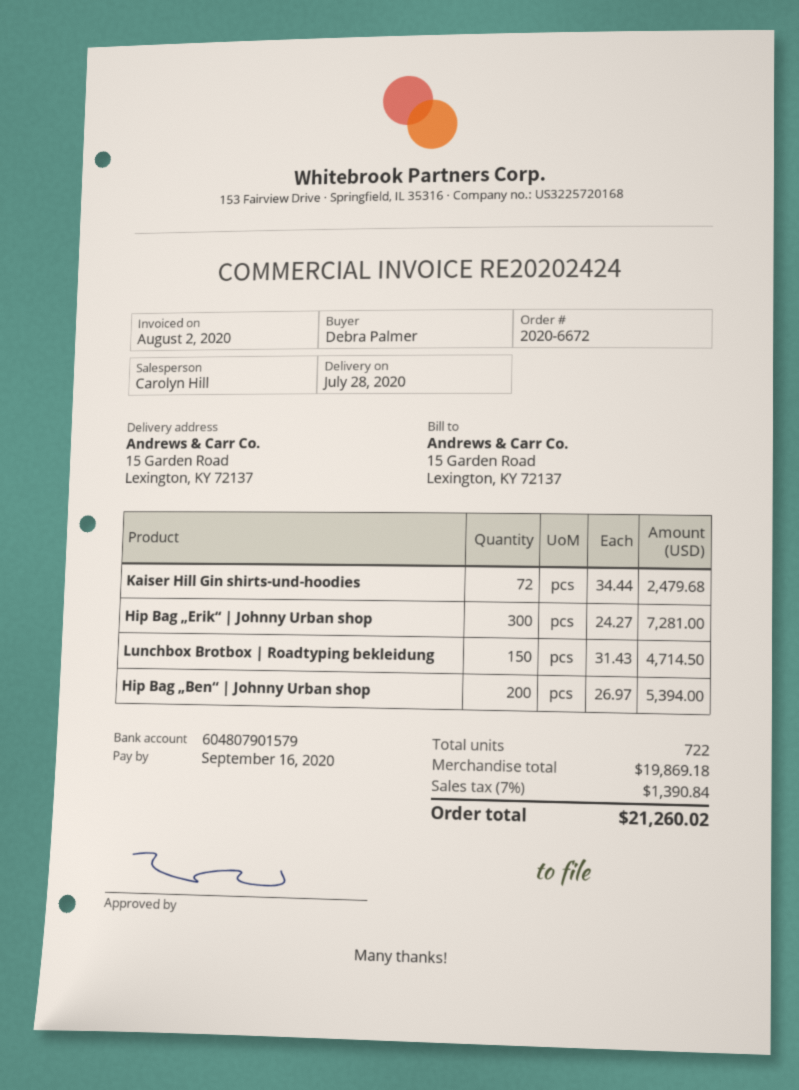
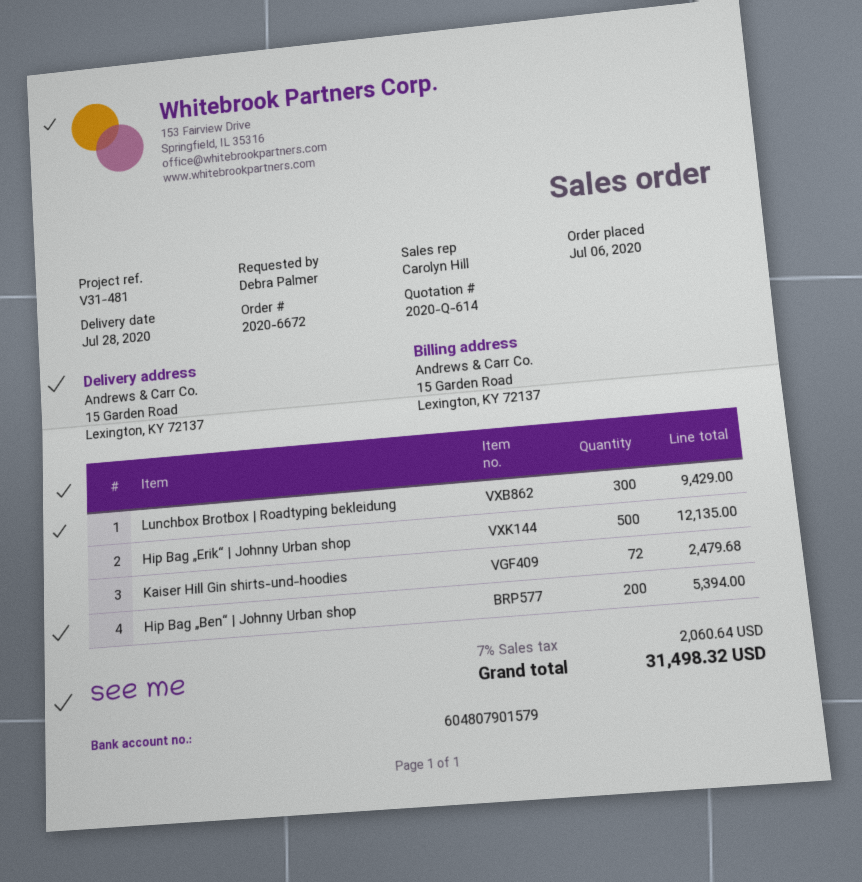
Hip Bag „Erik“ | Johnny Urban shop: 300 for 7281.00 -> 500 for 12135.00
Lunchbox Brotbox | Roadtyping bekleidung: 150 for 4714.50 -> 300 for 9429.00
tax: 7% = 1390.84 -> 7% = 2060.64
total: 21260.02 -> 31498.32

